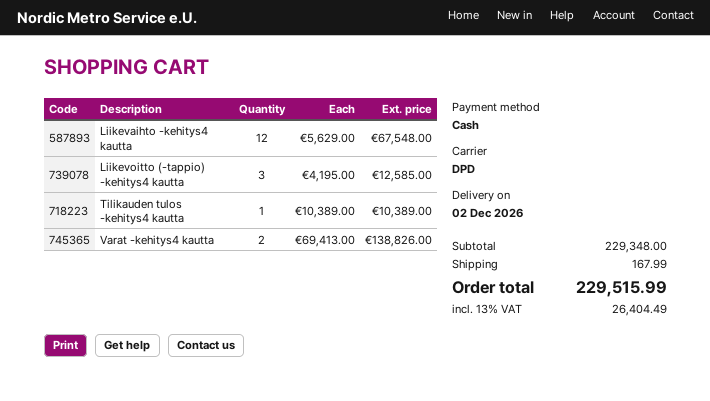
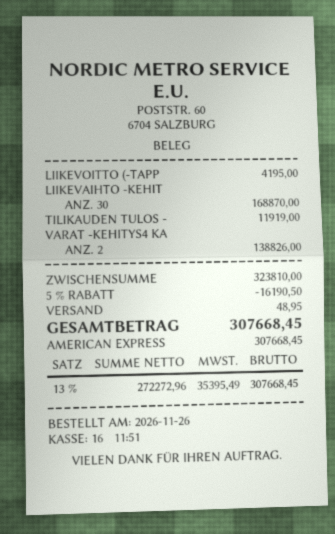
payment method: cash -> American Express
Liikevaihto -kehitys4 kautta: 12 for 67548.00 -> 30 for 168870.00
Liikevoitto (-tappio) -kehitys4 kautta: 3 for 12585.00 -> 1 for 4195.00
Tilikauden tulos -kehitys4 kautta: 1 for 10389.00 -> 1 for 11919.00
subtotal: 229348.00 -> 323810.00
discount: none -> 5% = 16190.50
shipping: 167.99 -> 48.95
tax: 13% = 26404.49 -> 13% = 35395.49
total: 229515.99 -> 307668.45

